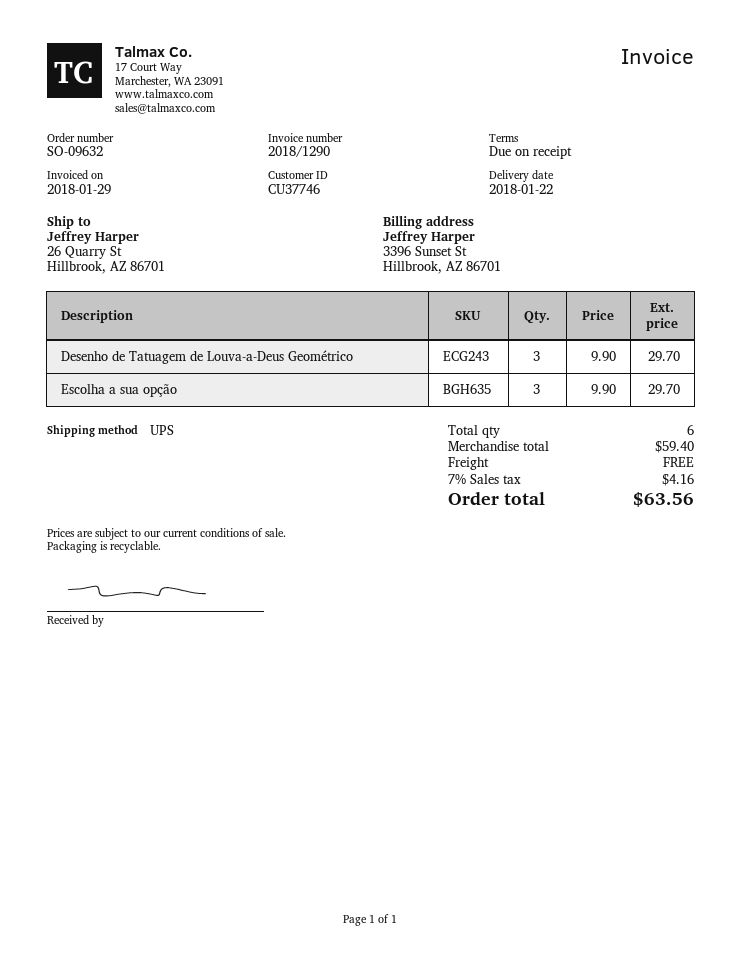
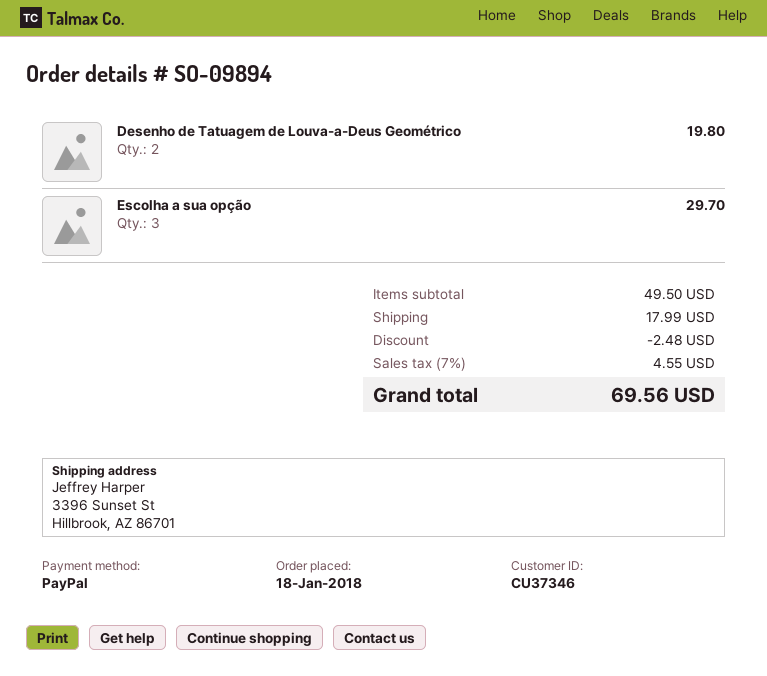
order number: SO-09632 -> SO-09894
customer number: CU37746 -> CU37346
ship to: 26 Quarry St, Hillbrook, AZ 86701 -> 3396 Sunset St, Hillbrook, AZ 86701
Desenho de Tatuagem de Louva-a-Deus Geométrico: 3 for 29.70 -> 2 for 19.80
subtotal: 59.40 -> 49.50
discount: none -> 2.48
shipping: 0.00 -> 17.99
tax: 7% = 4.16 -> 7% = 4.55
total: 63.56 -> 69.56

